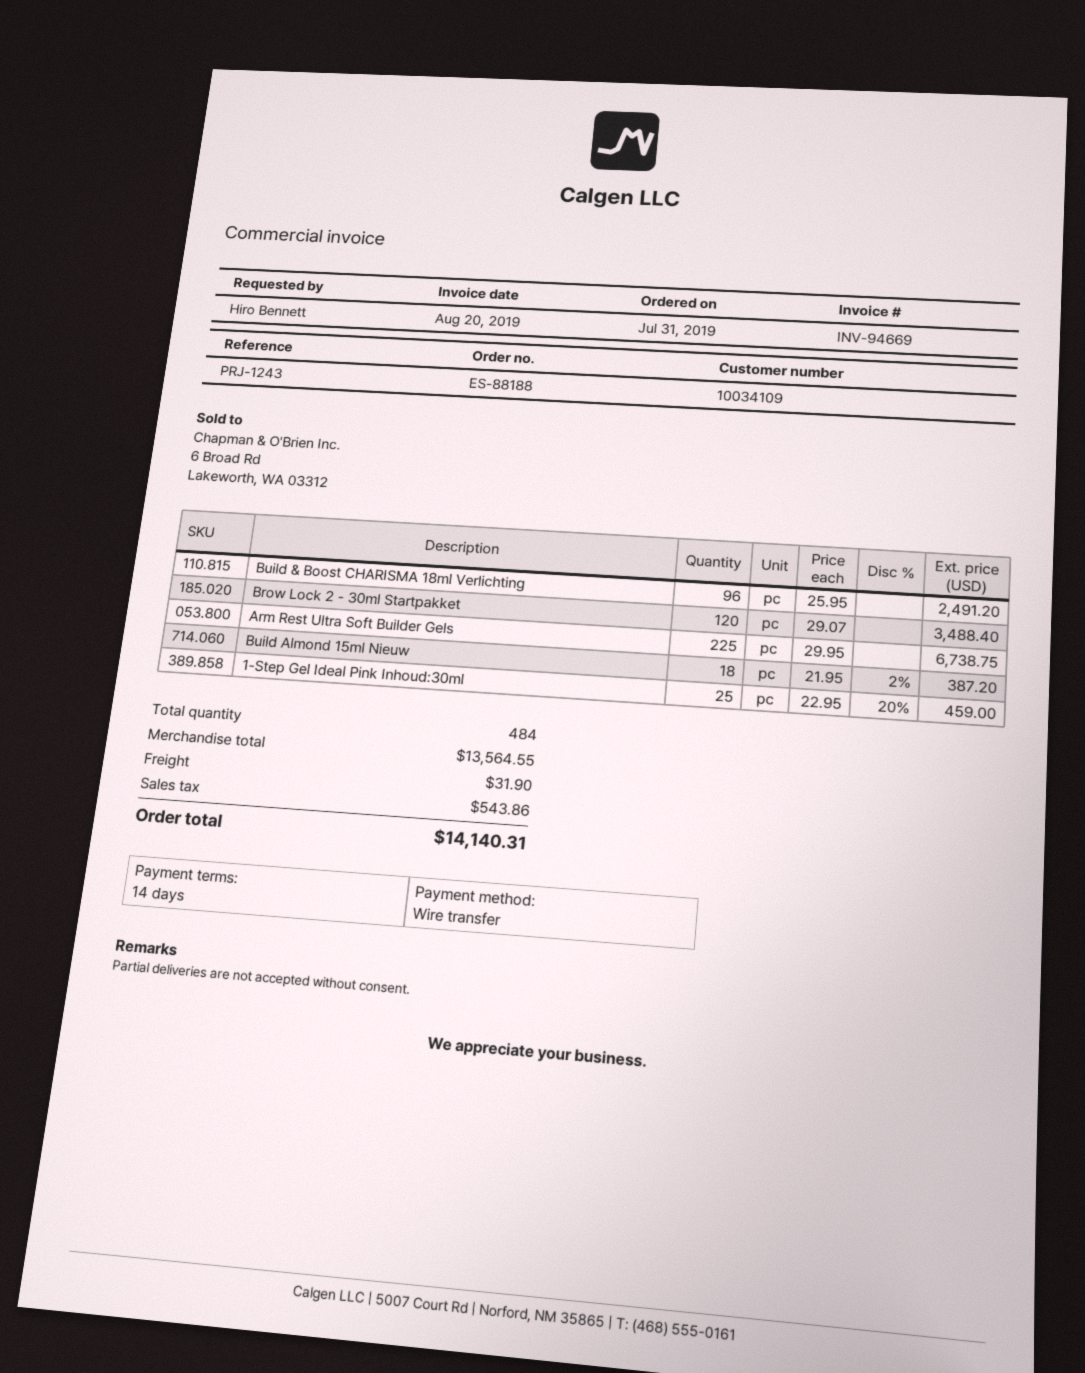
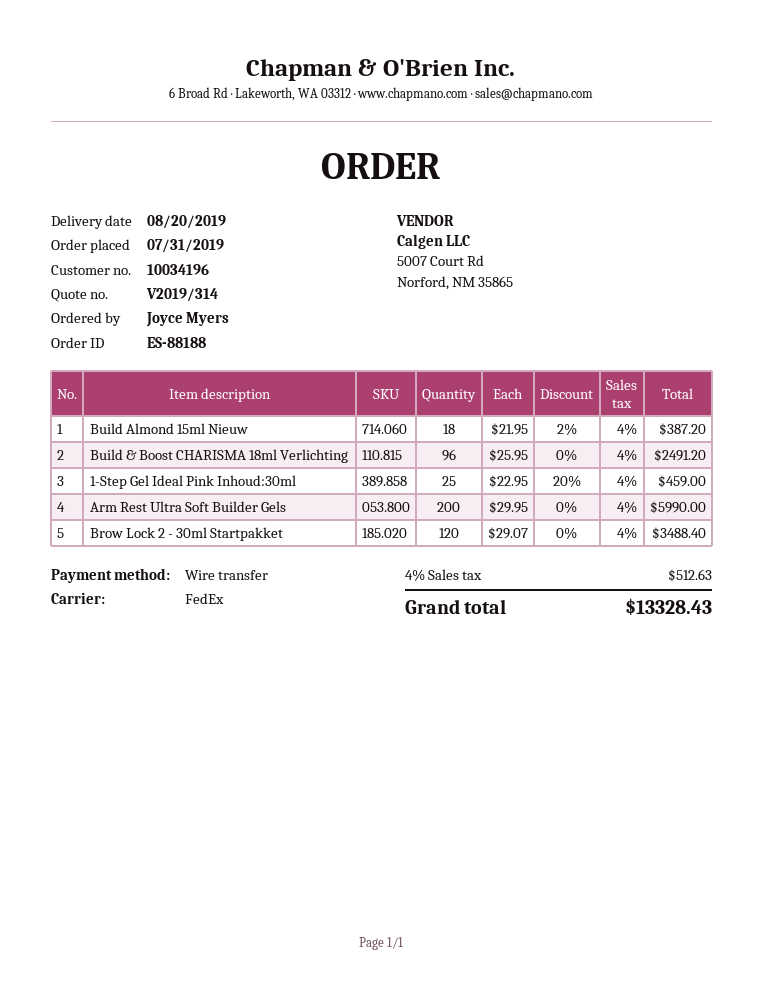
customer number: 10034109 -> 10034196
ordered by: Hiro Bennett -> Joyce Myers
Arm Rest Ultra Soft Builder Gels: 225 x 29.95 = 6738.75 -> 200 x 29.95 = 5990.00
shipping: 31.90 -> none
tax: 543.86 -> 512.63
total: 14140.31 -> 13328.43

